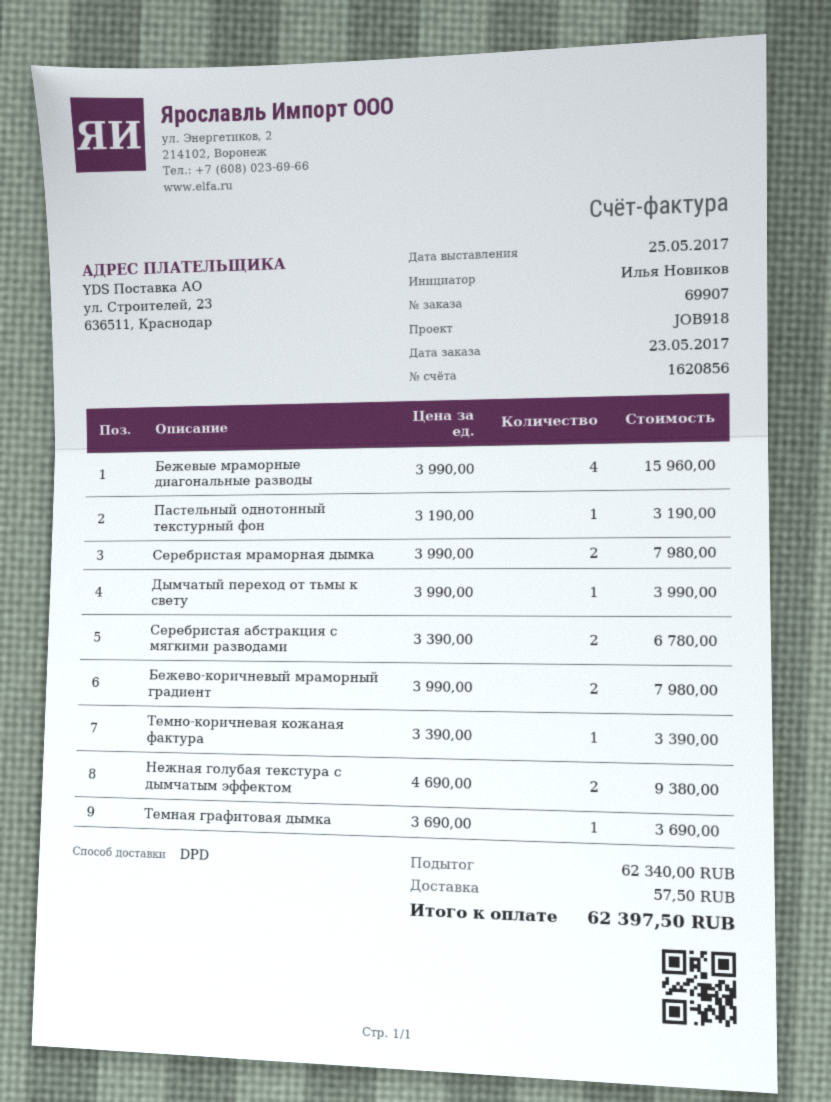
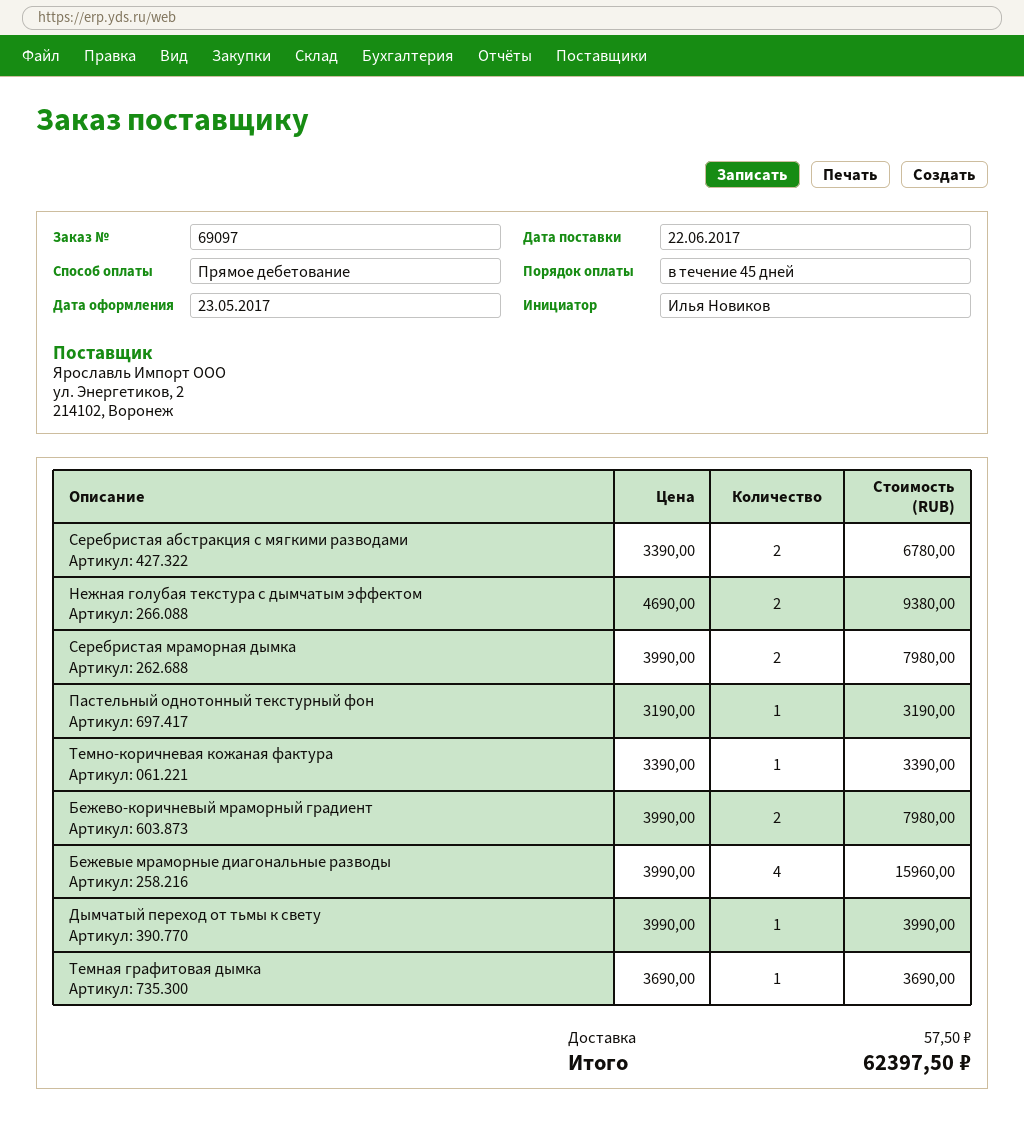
order number: 69907 -> 69097

